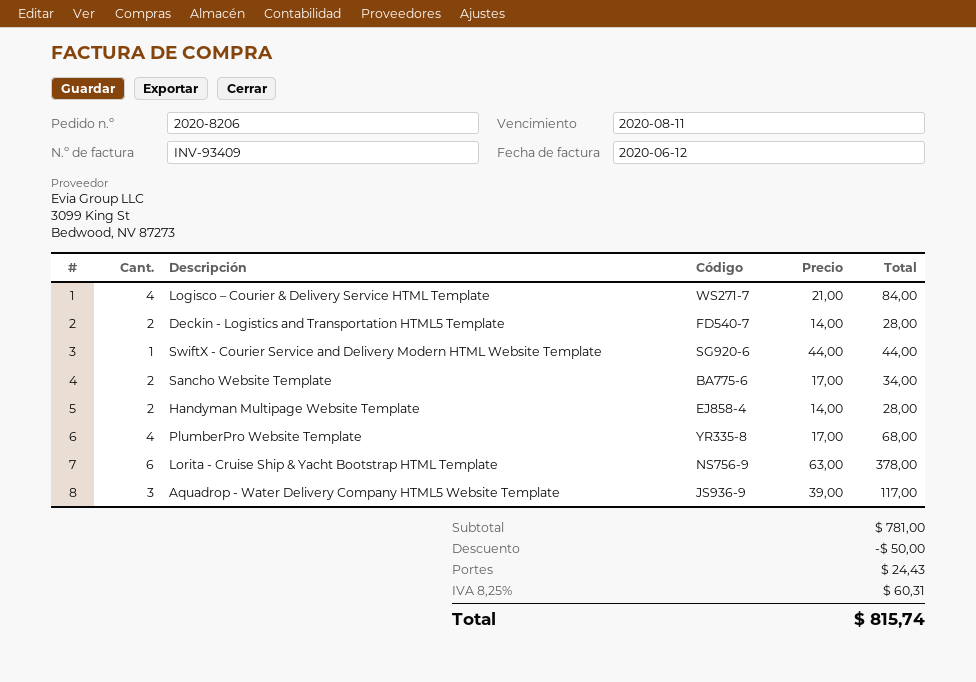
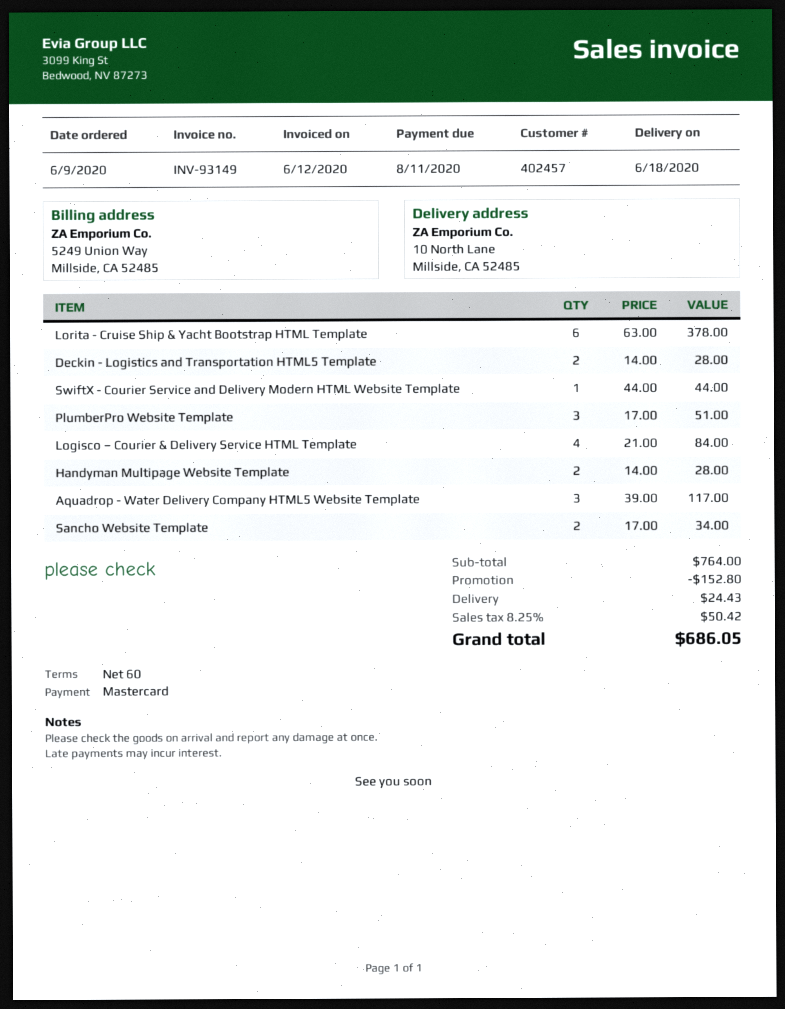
invoice number: INV-93409 -> INV-93149
PlumberPro Website Template: 4 x 17.00 = 68.00 -> 3 x 17.00 = 51.00
subtotal: 781.00 -> 764.00
discount: 50.00 -> 152.80
tax: 8.25% = 60.31 -> 8.25% = 50.42
total: 815.74 -> 686.05

